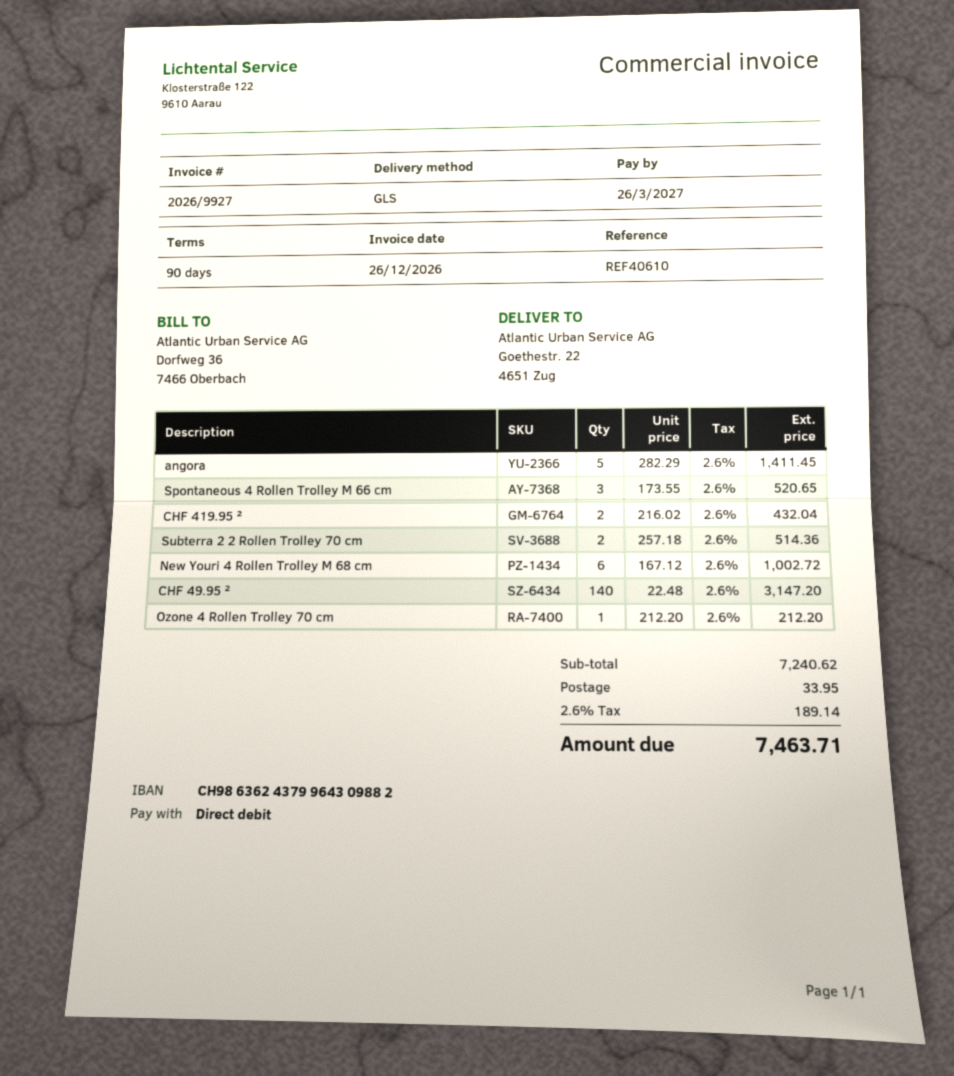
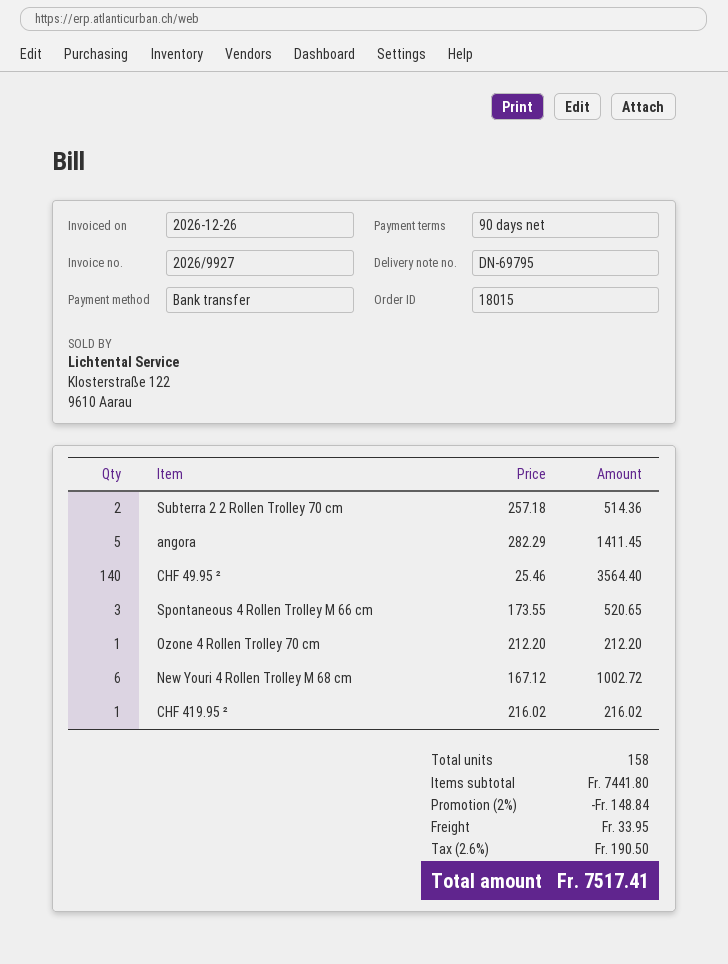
payment method: direct debit -> bank transfer
CHF 419.95 ²: 2 x 216.02 = 432.04 -> 1 x 216.02 = 216.02
CHF 49.95 ²: 140 x 22.48 = 3147.20 -> 140 x 25.46 = 3564.40
subtotal: 7240.62 -> 7441.80
discount: none -> 2% = 148.84
tax: 2.6% = 189.14 -> 2.6% = 190.50
total: 7463.71 -> 7517.41

